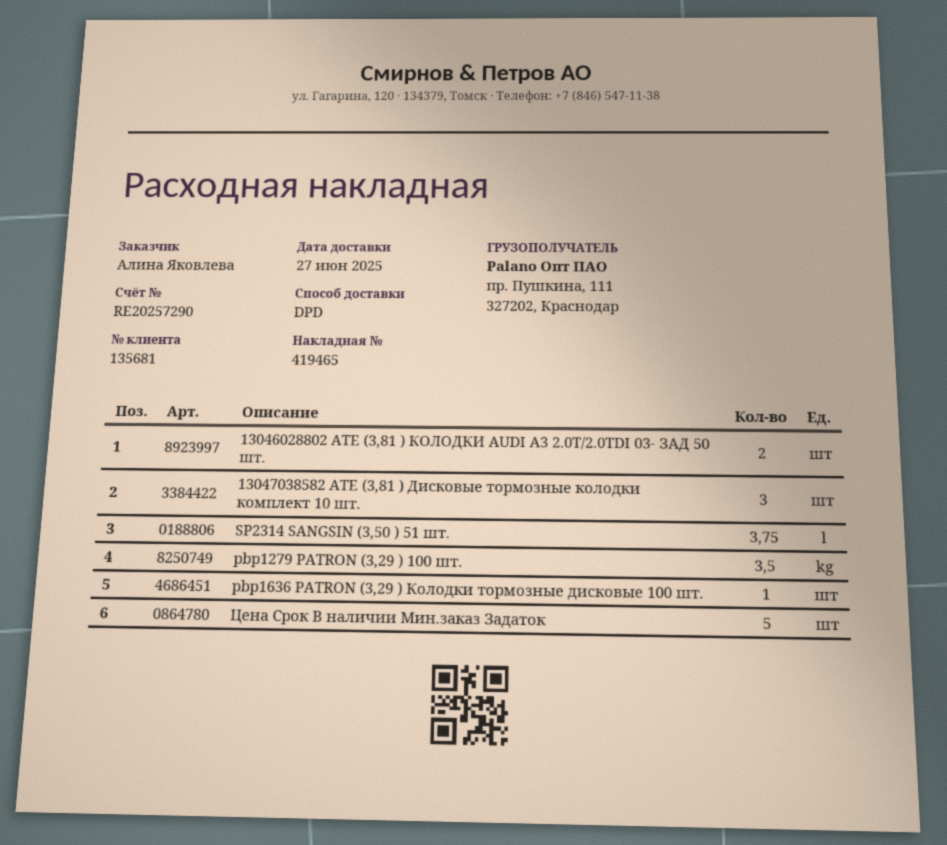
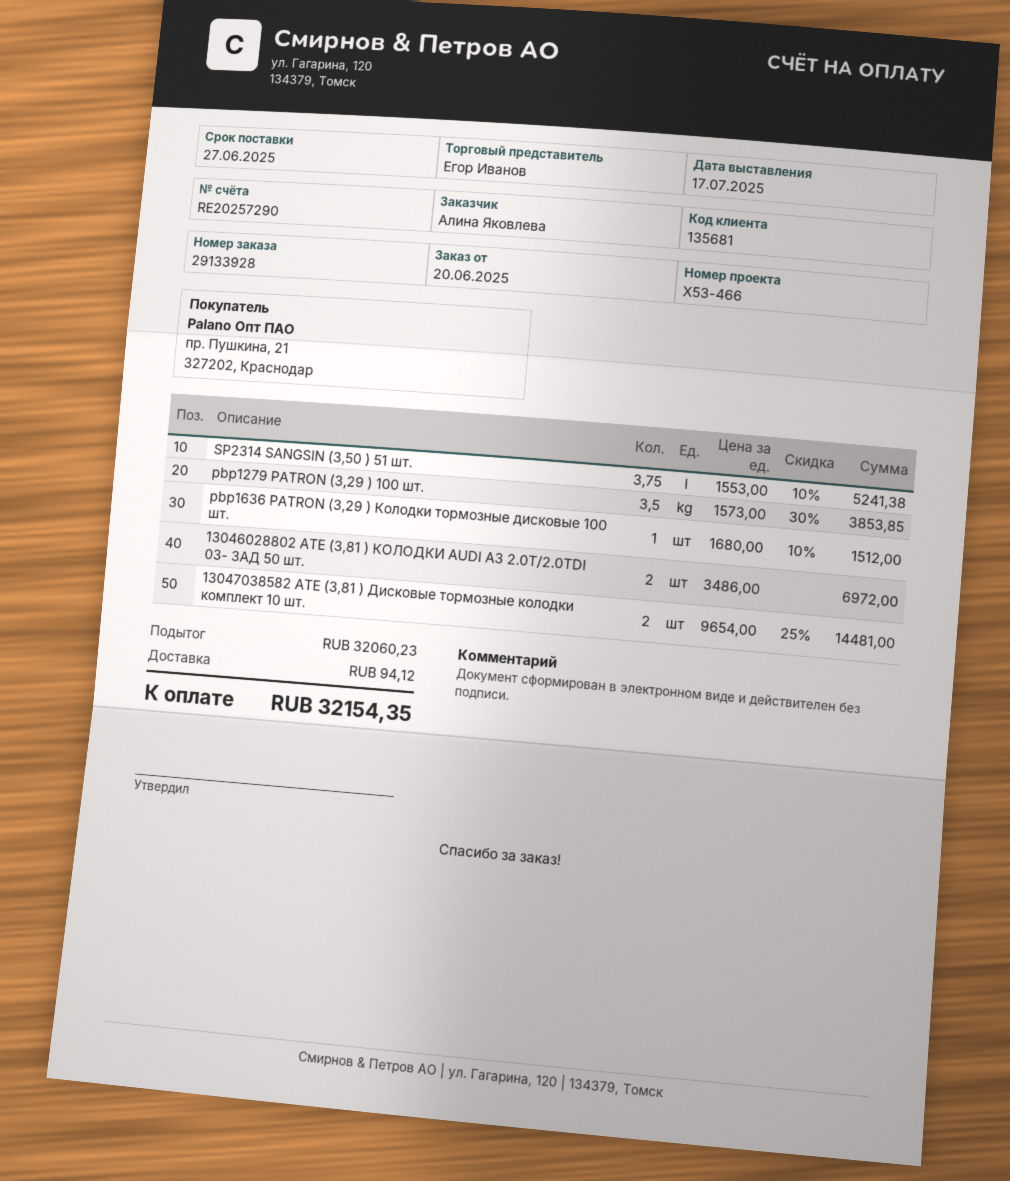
13047038582 ATE (3,81 ) Дисковые тормозные колодки комплект 10 шт.: 3 -> 2
Цена Срок В наличии Мин.заказ Задаток: 5 -> none

